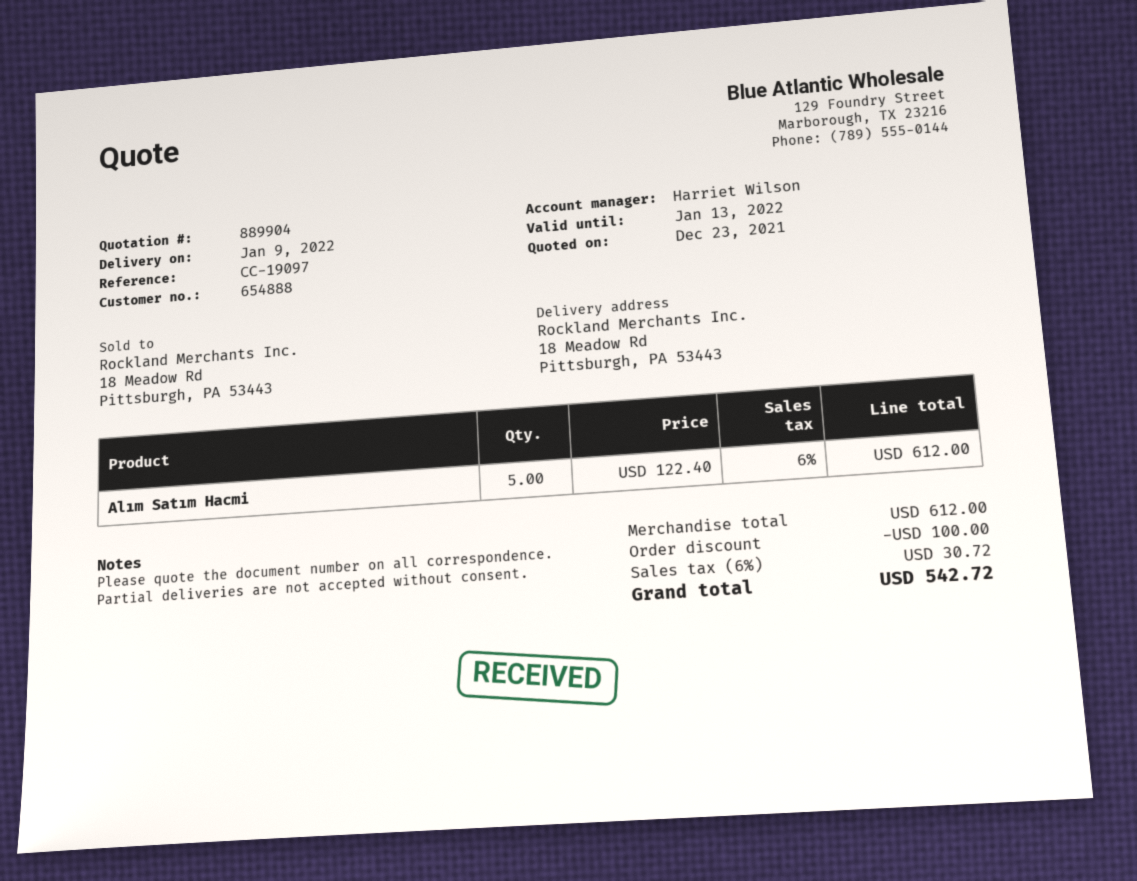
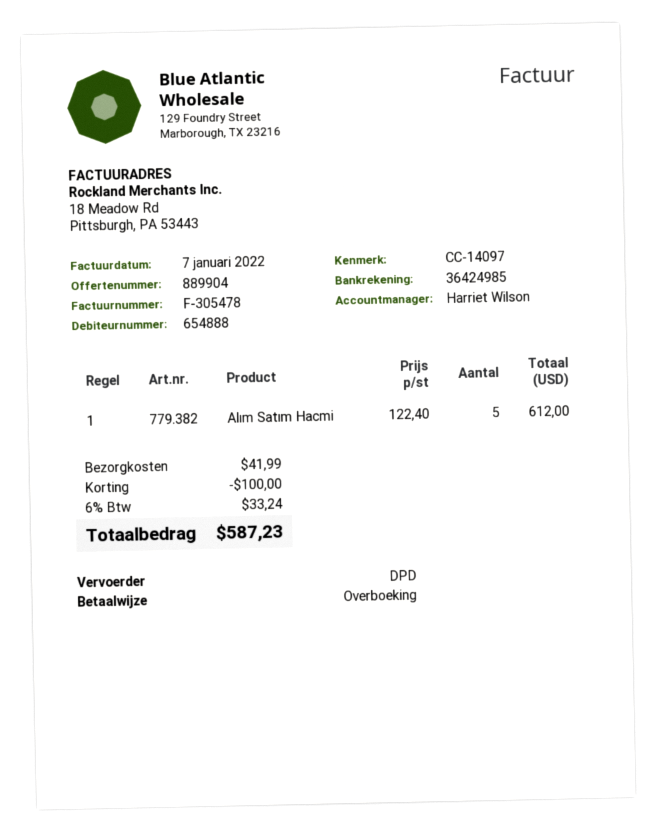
reference: CC-19097 -> CC-14097
shipping: none -> 41.99
tax: 6% = 30.72 -> 6% = 33.24
total: 542.72 -> 587.23

